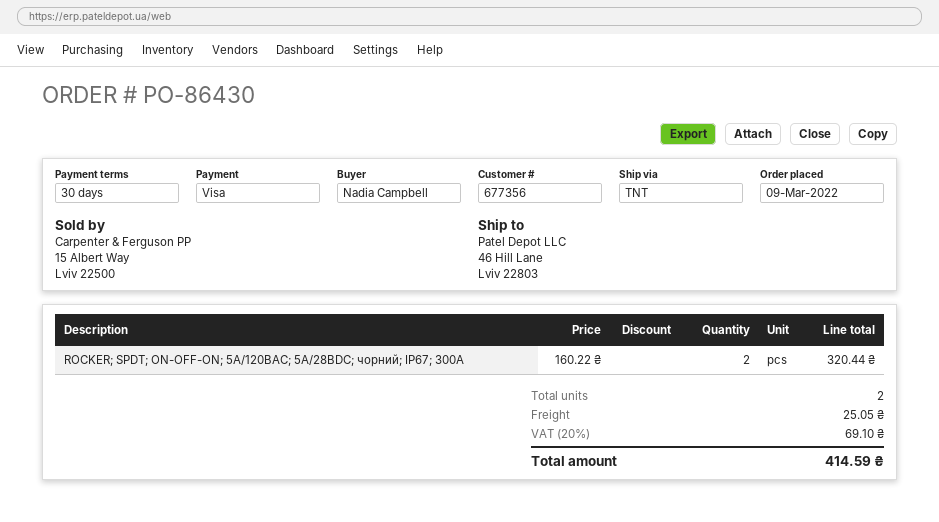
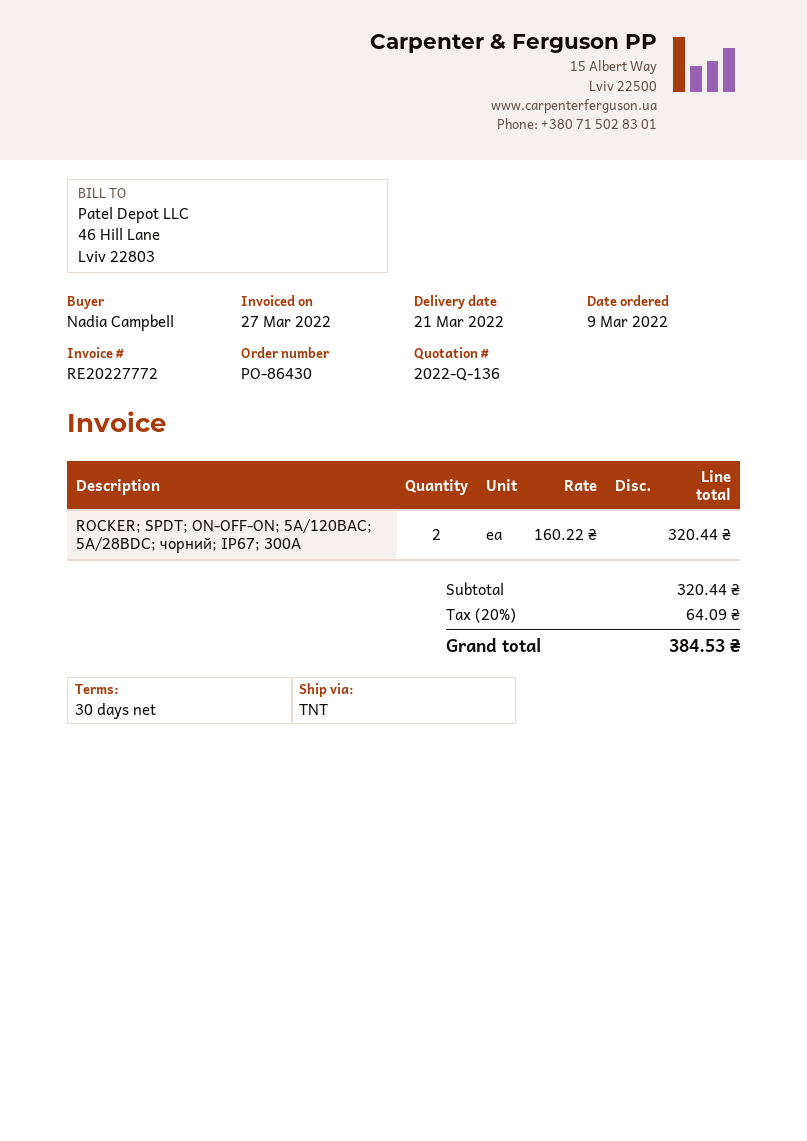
shipping: 25.05 -> none
tax: 20% = 69.10 -> 20% = 64.09
total: 414.59 -> 384.53

